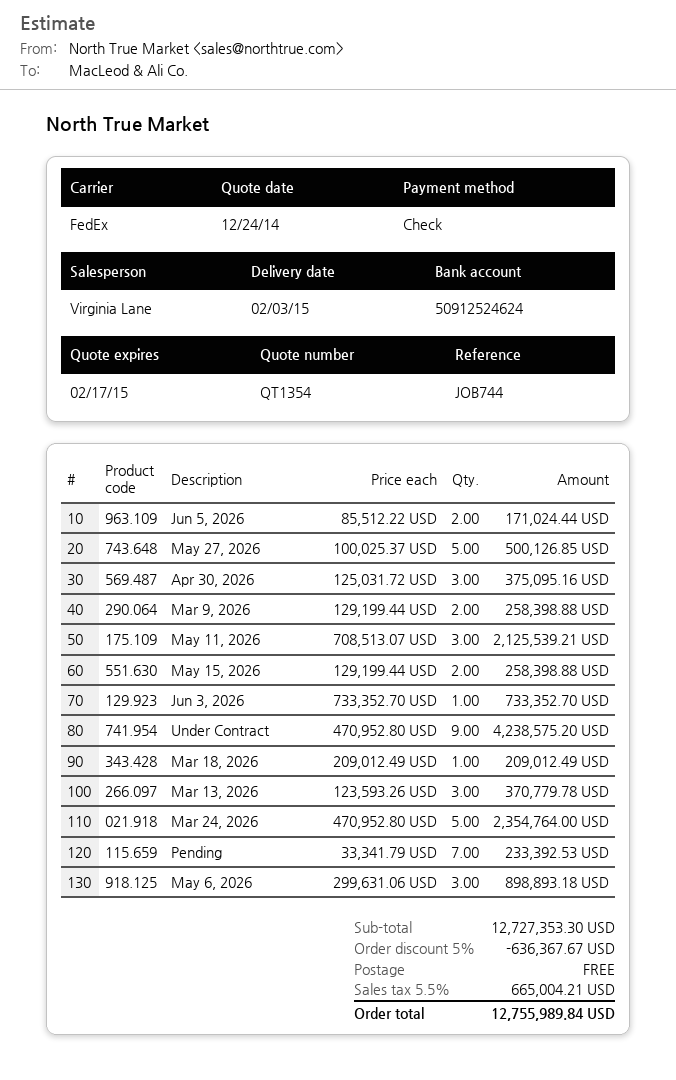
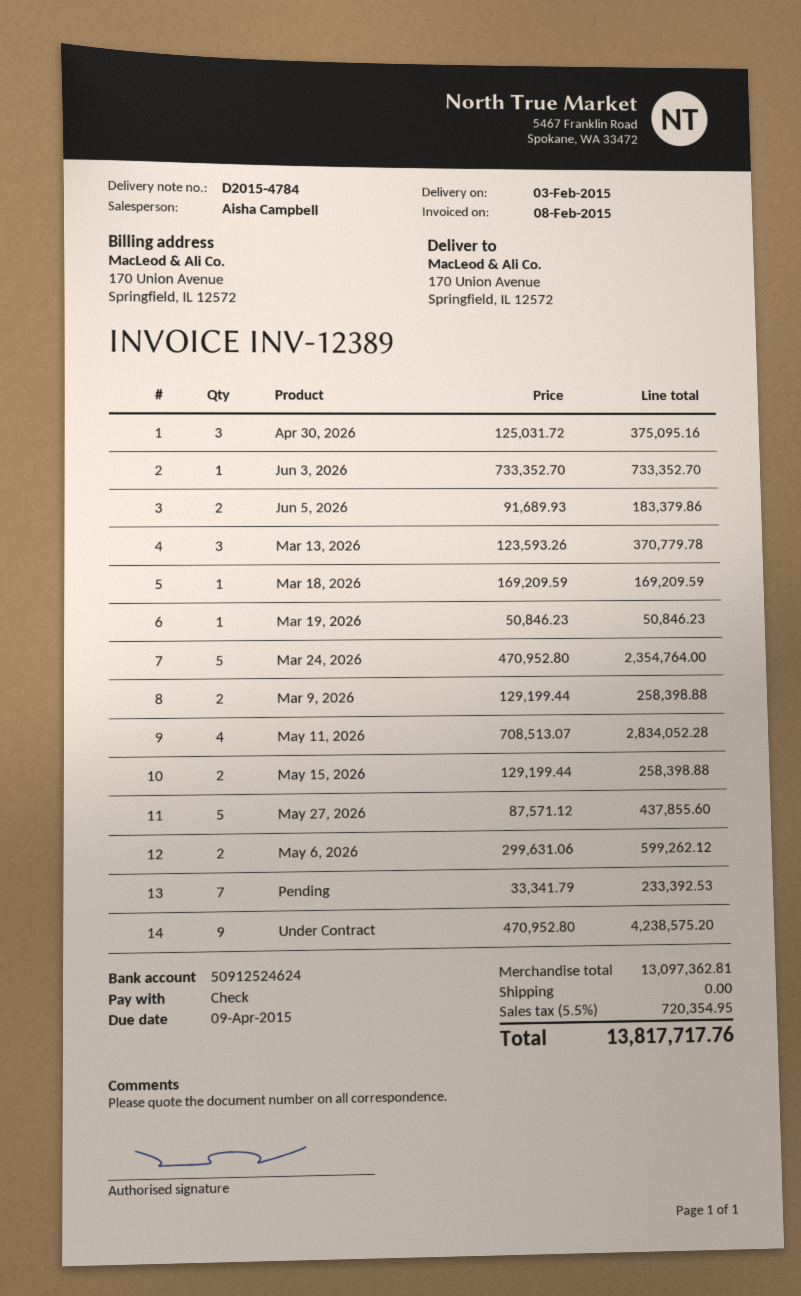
sales rep: Virginia Lane -> Aisha Campbell
Jun 5, 2026: 2 x 85512.22 = 171024.44 -> 2 x 91689.93 = 183379.86
May 27, 2026: 5 x 100025.37 = 500126.85 -> 5 x 87571.12 = 437855.60
May 11, 2026: 3 x 708513.07 = 2125539.21 -> 4 x 708513.07 = 2834052.28
Mar 18, 2026: 1 x 209012.49 = 209012.49 -> 1 x 169209.59 = 169209.59
May 6, 2026: 3 x 299631.06 = 898893.18 -> 2 x 299631.06 = 599262.12
Mar 19, 2026: none -> 1 x 50846.23 = 50846.23
subtotal: 12727353.30 -> 13097362.81
discount: 5% = 636367.67 -> none
tax: 5.5% = 665004.21 -> 5.5% = 720354.95
total: 12755989.84 -> 13817717.76

